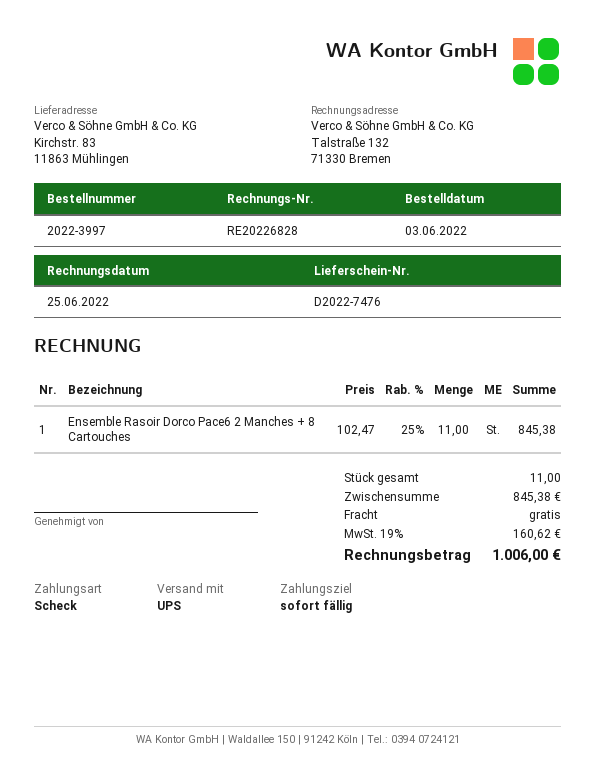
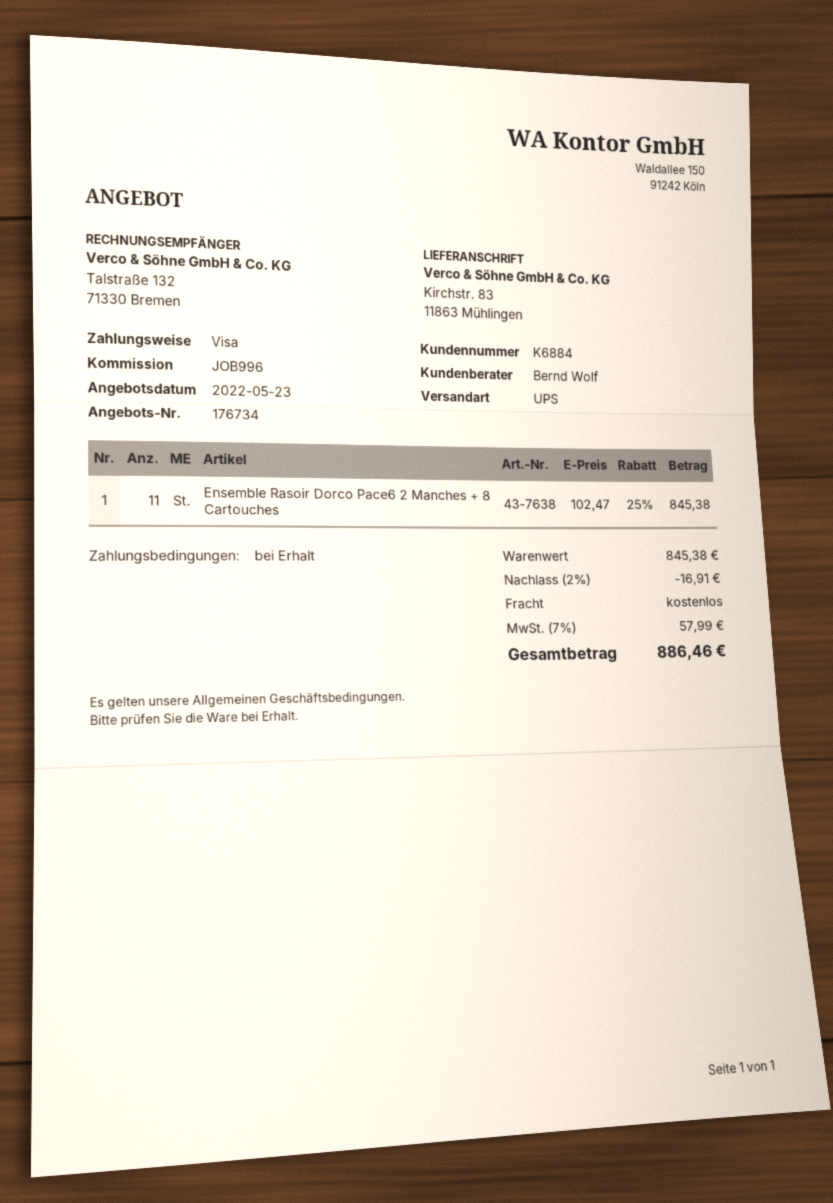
payment method: cheque -> Visa
discount: none -> 2% = 16.91
tax: 19% = 160.62 -> 7% = 57.99
total: 1006.00 -> 886.46

